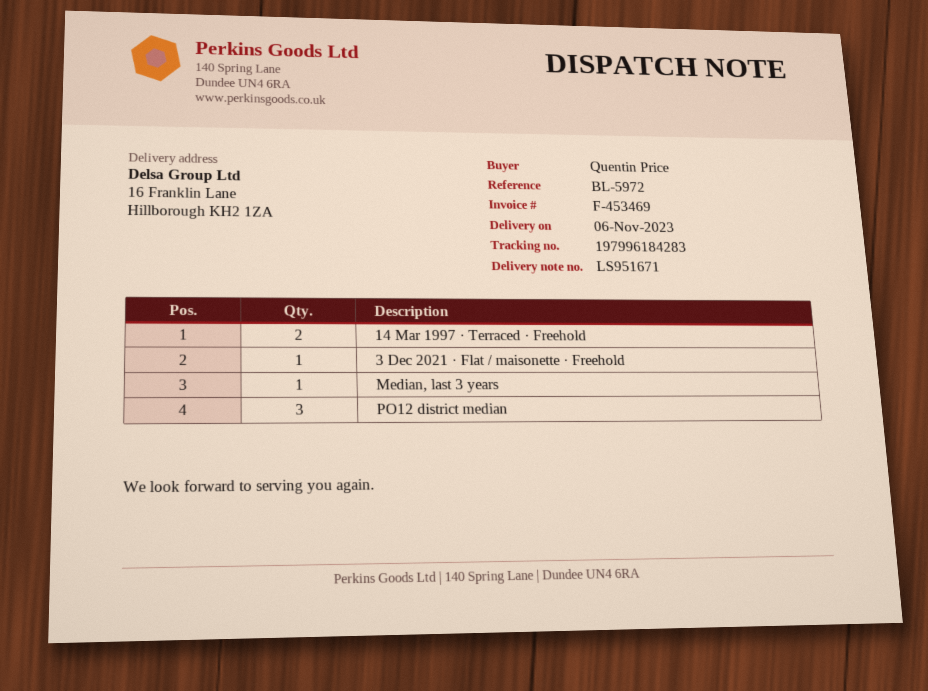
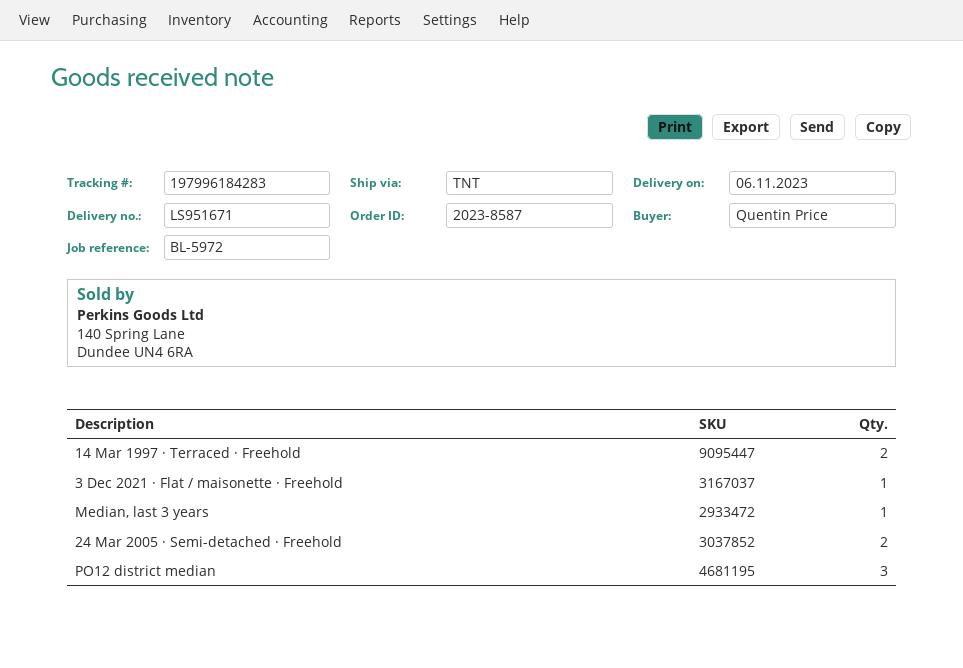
24 Mar 2005 · Semi-detached · Freehold: none -> 2

